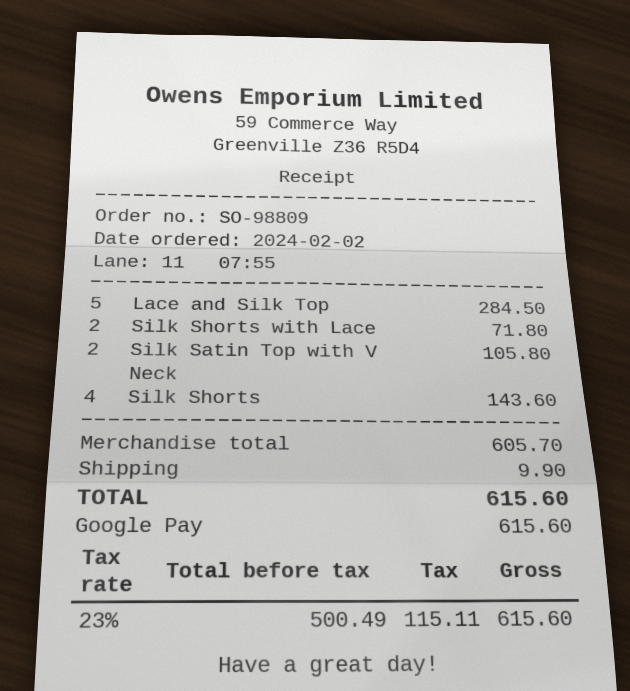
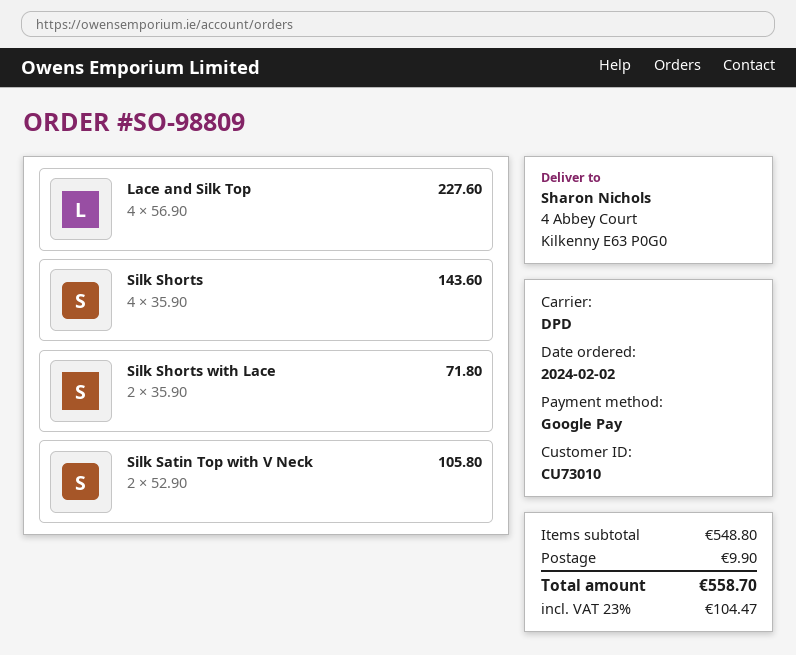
Lace and Silk Top: 5 for 284.50 -> 4 for 227.60
subtotal: 605.70 -> 548.80
tax: 23% = 115.11 -> 23% = 104.47
total: 615.60 -> 558.70

